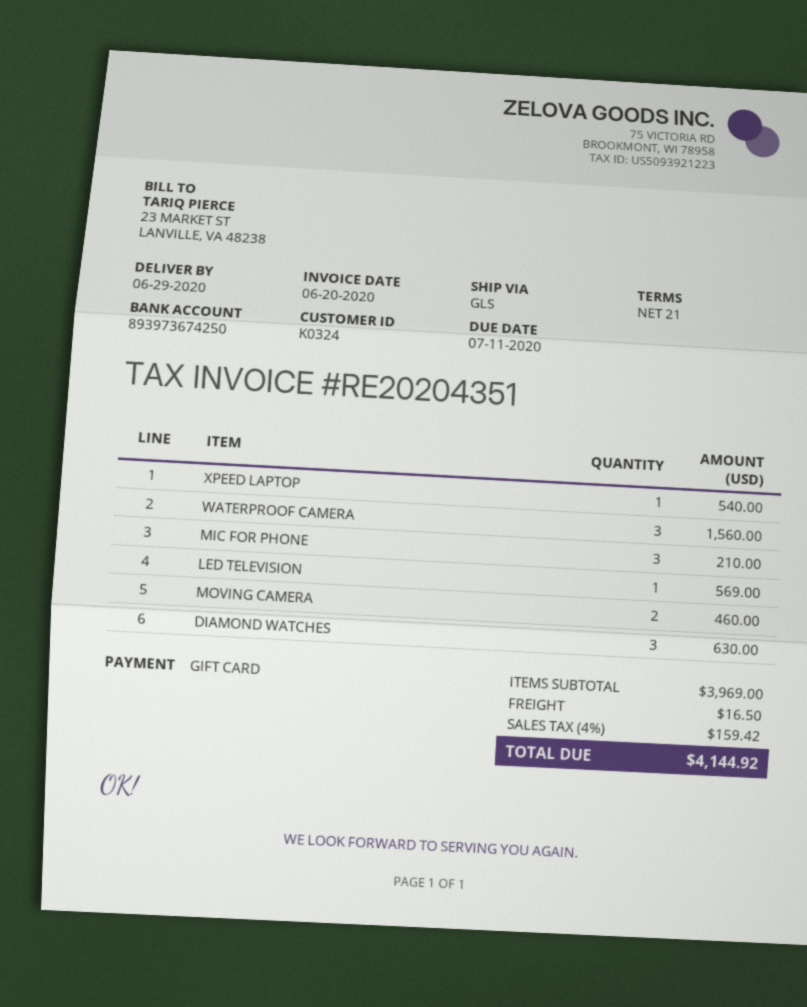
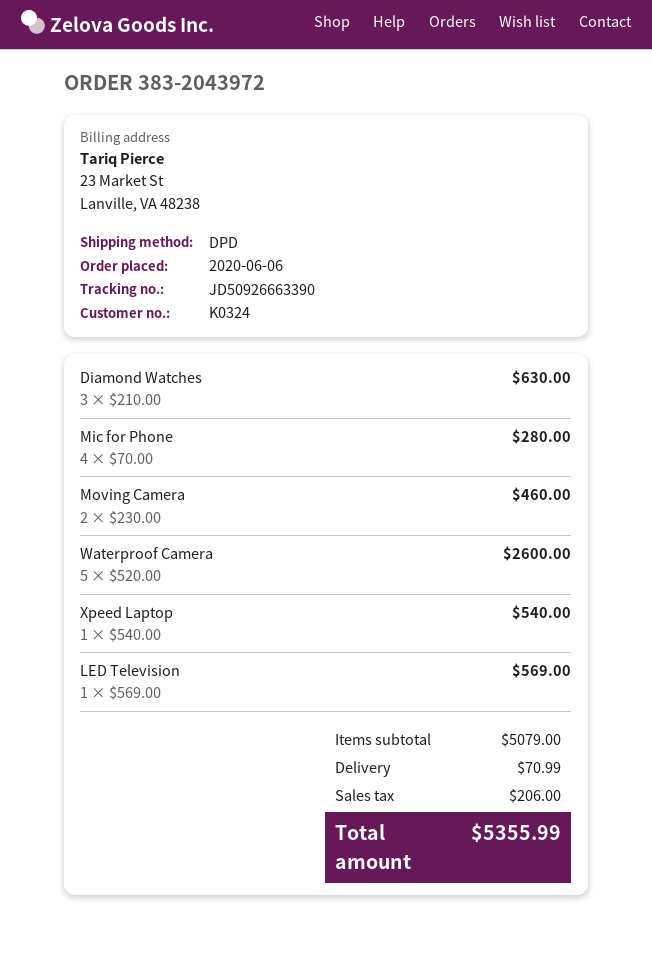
shipping method: GLS -> DPD
WATERPROOF CAMERA: 3 for 1560.00 -> 5 for 2600.00
MIC FOR PHONE: 3 for 210.00 -> 4 for 280.00
subtotal: 3969.00 -> 5079.00
shipping: 16.50 -> 70.99
tax: 159.42 -> 206.00
total: 4144.92 -> 5355.99

